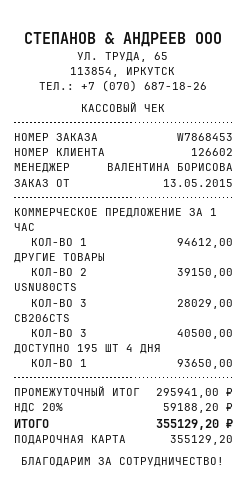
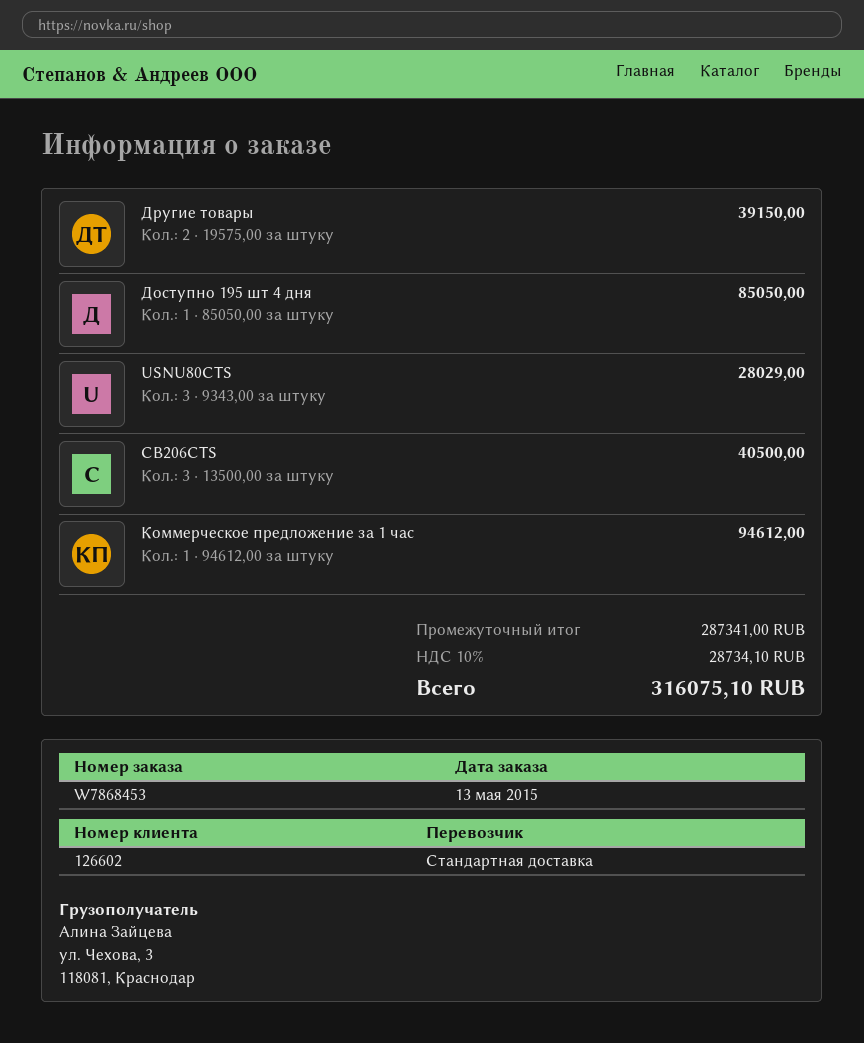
ДОСТУПНО 195 ШТ 4 ДНЯ: 1 for 93650.00 -> 1 for 85050.00
subtotal: 295941.00 -> 287341.00
tax: 20% = 59188.20 -> 10% = 28734.10
total: 355129.20 -> 316075.10

